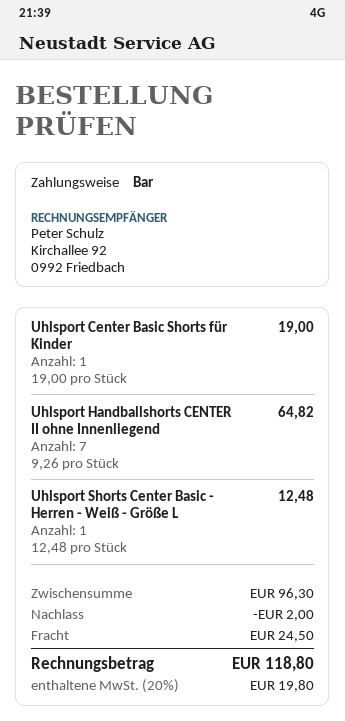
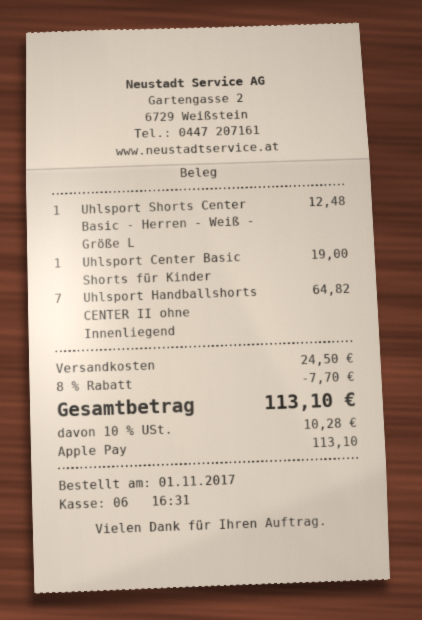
payment method: cash -> Apple Pay
discount: 2.00 -> 7.70
tax: 20% = 19.80 -> 10% = 10.28
total: 118.80 -> 113.10

